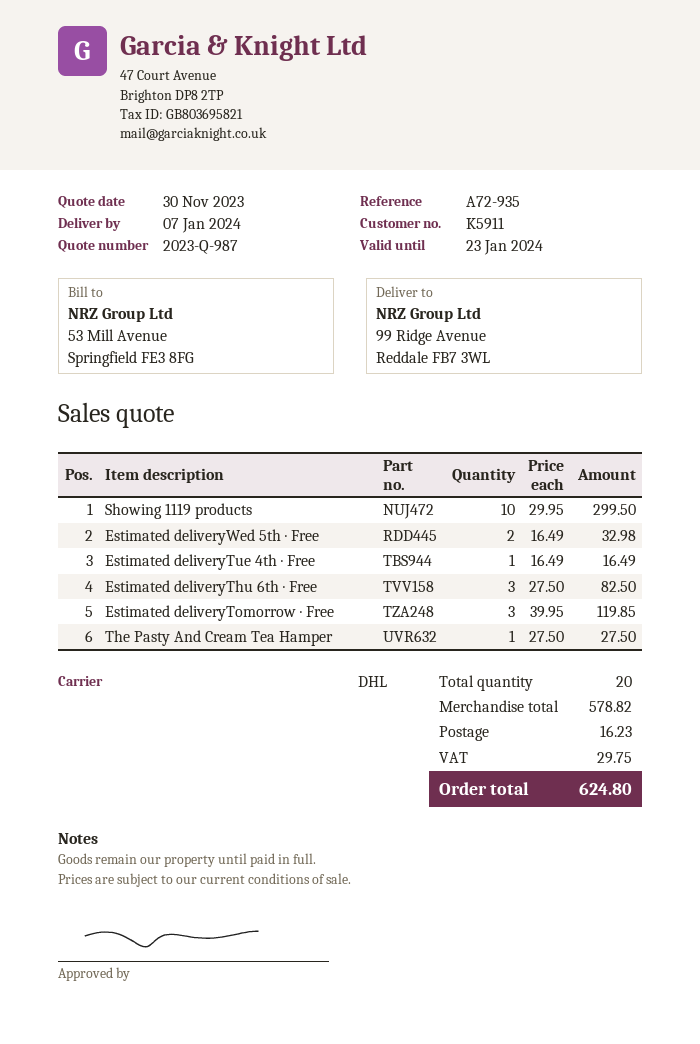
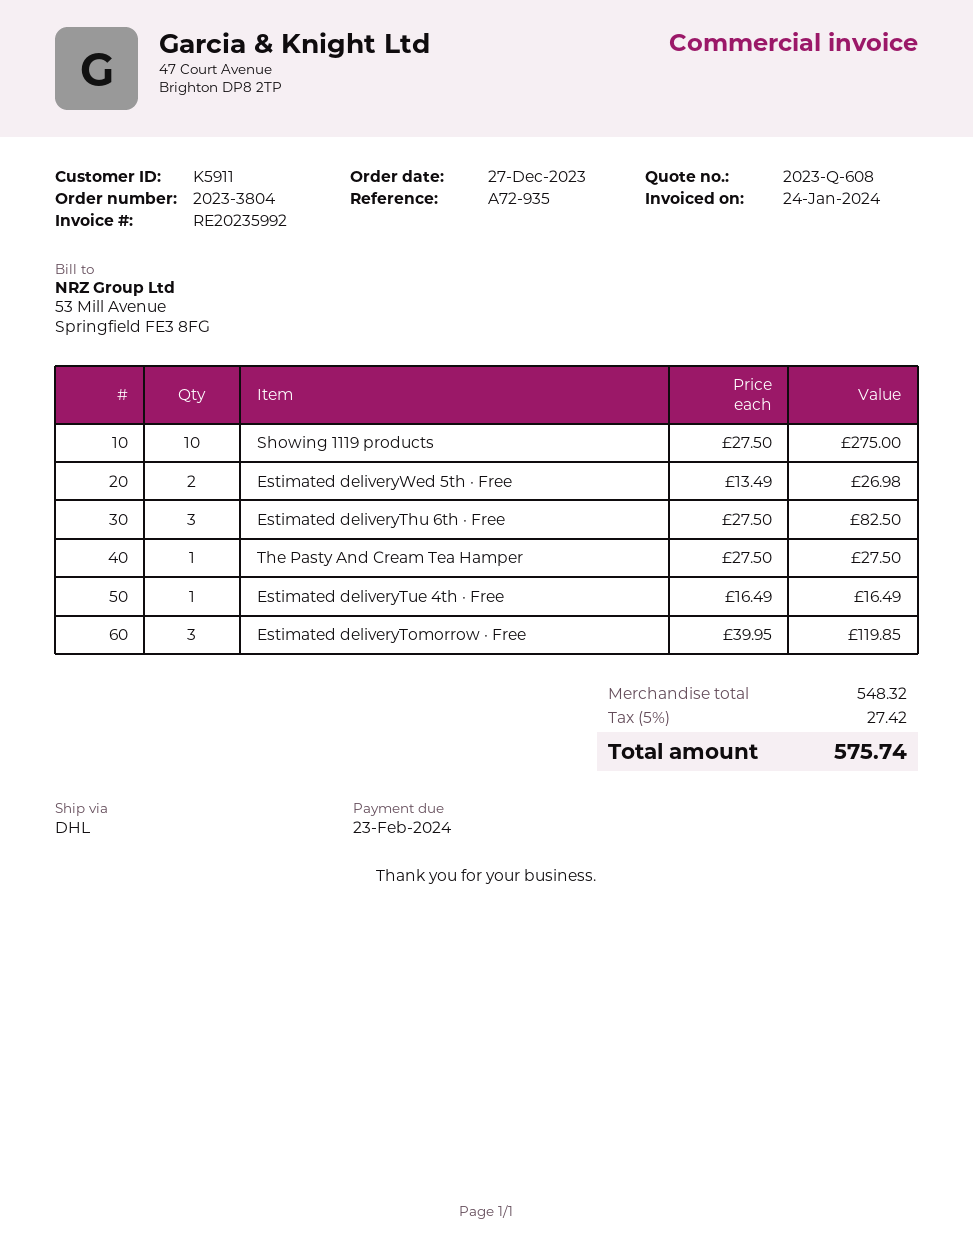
quote number: 2023-Q-987 -> 2023-Q-608
Showing 1119 products: 10 x 29.95 = 299.50 -> 10 x 27.50 = 275.00
Estimated deliveryWed 5th · Free: 2 x 16.49 = 32.98 -> 2 x 13.49 = 26.98
subtotal: 578.82 -> 548.32
shipping: 16.23 -> none
tax: 29.75 -> 27.42
total: 624.80 -> 575.74

